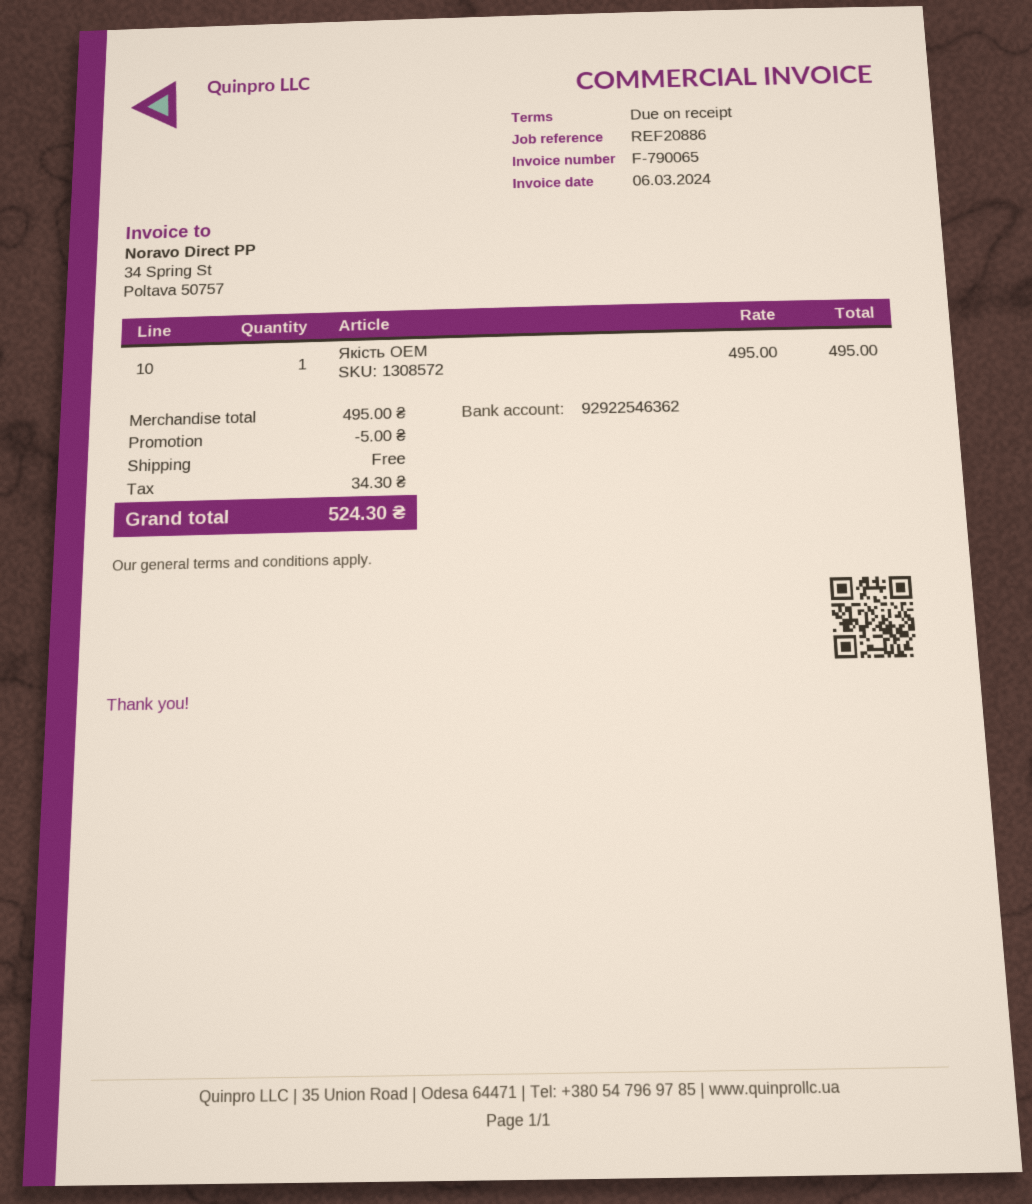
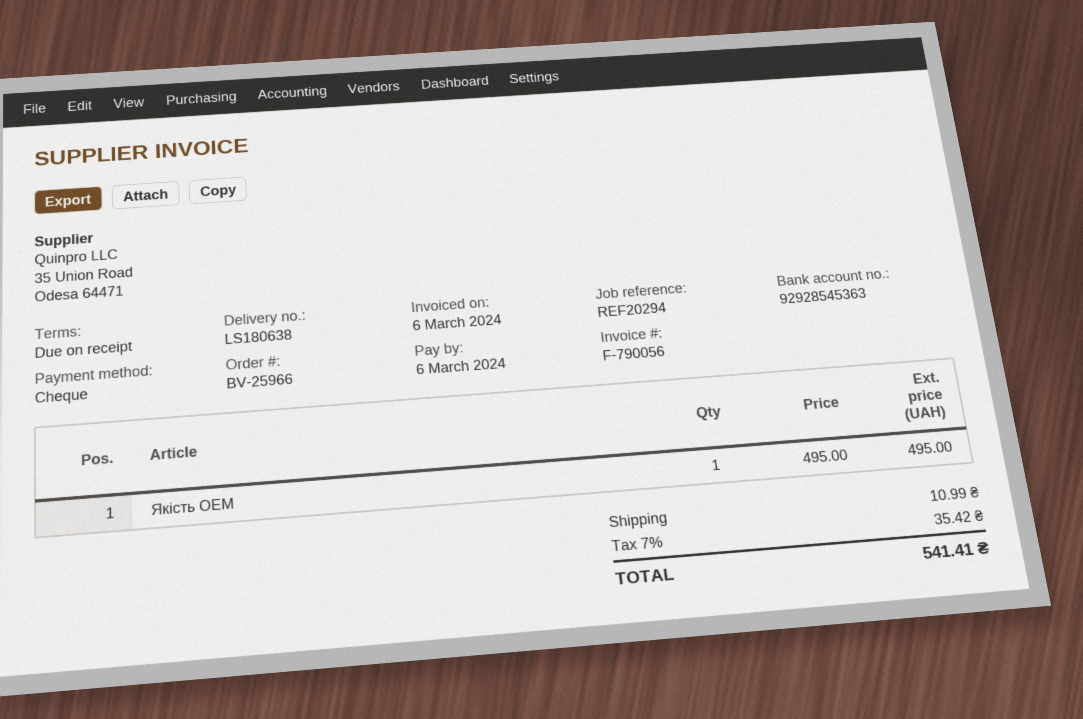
invoice number: F-790065 -> F-790056
reference: REF20886 -> REF20294
bank account: 92922546362 -> 92928545363
discount: 5.00 -> none
shipping: 0.00 -> 10.99
tax: 34.30 -> 35.42
total: 524.30 -> 541.41

